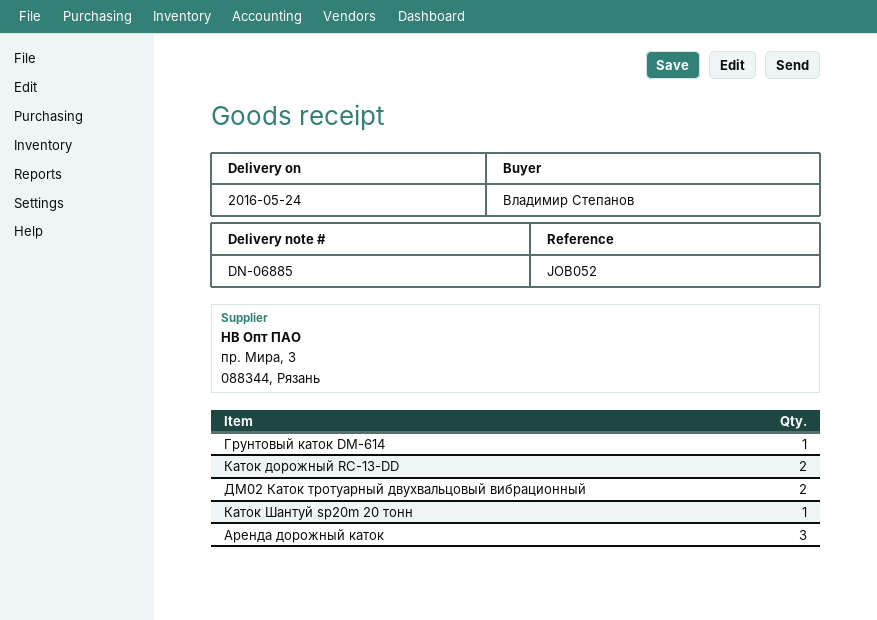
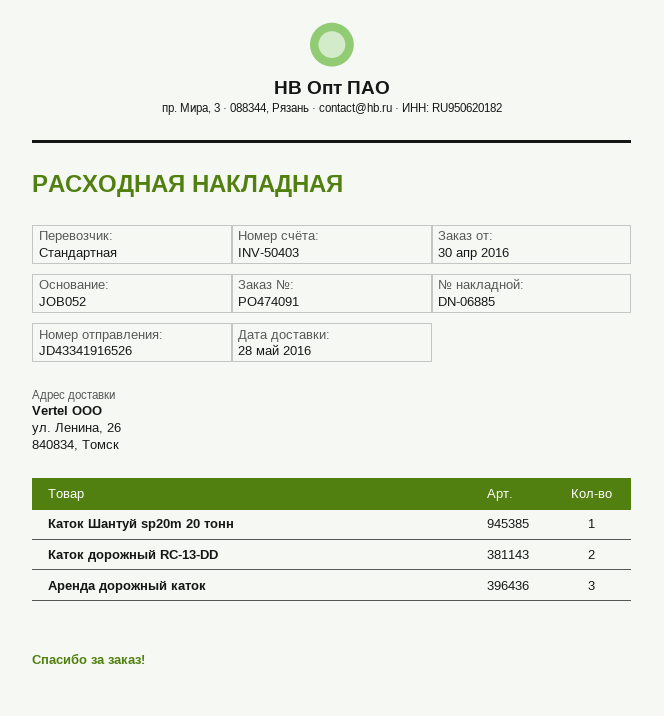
delivery date: 2016-05-24 -> 2016-05-28
Грунтовый каток DM-614: 1 -> none
ДМ02 Каток тротуарный двухвальцовый вибрационный: 2 -> none

